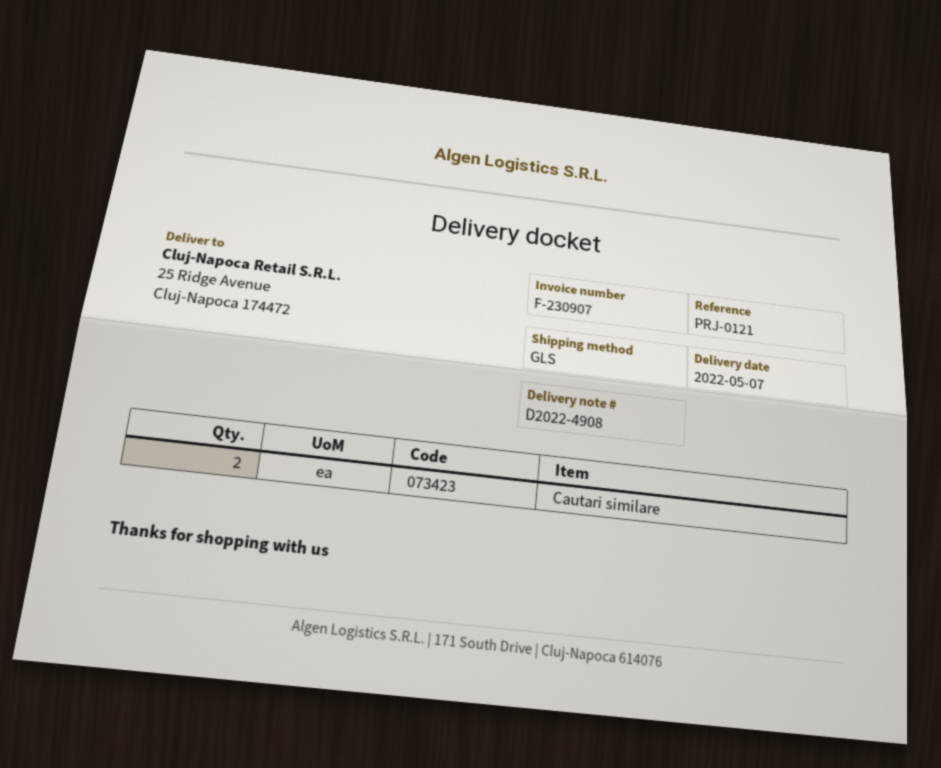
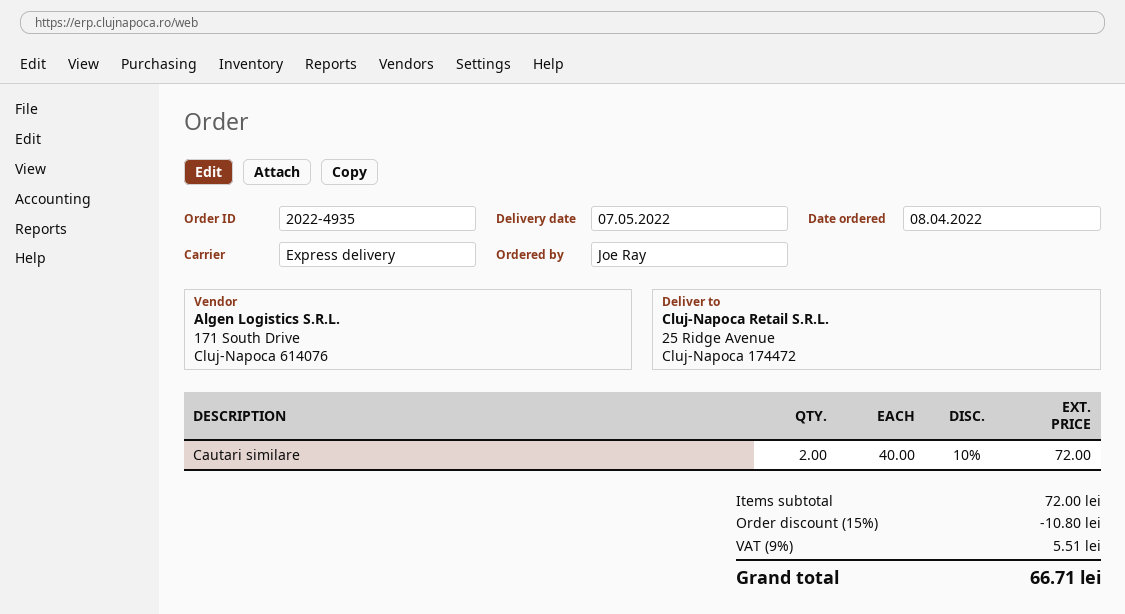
shipping method: GLS -> express

